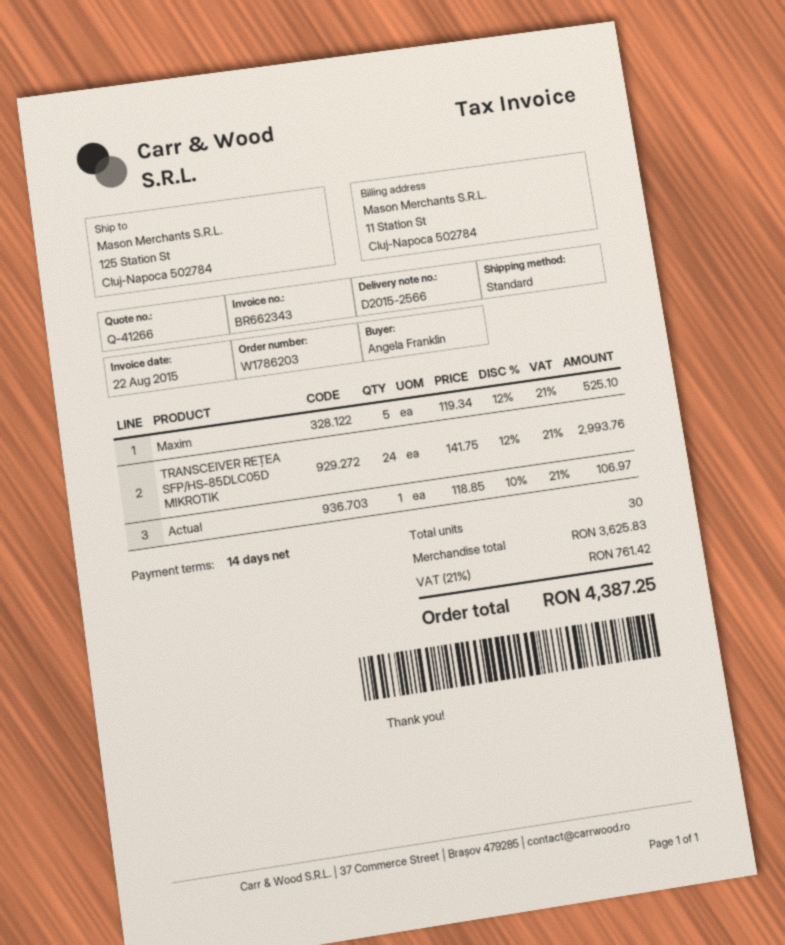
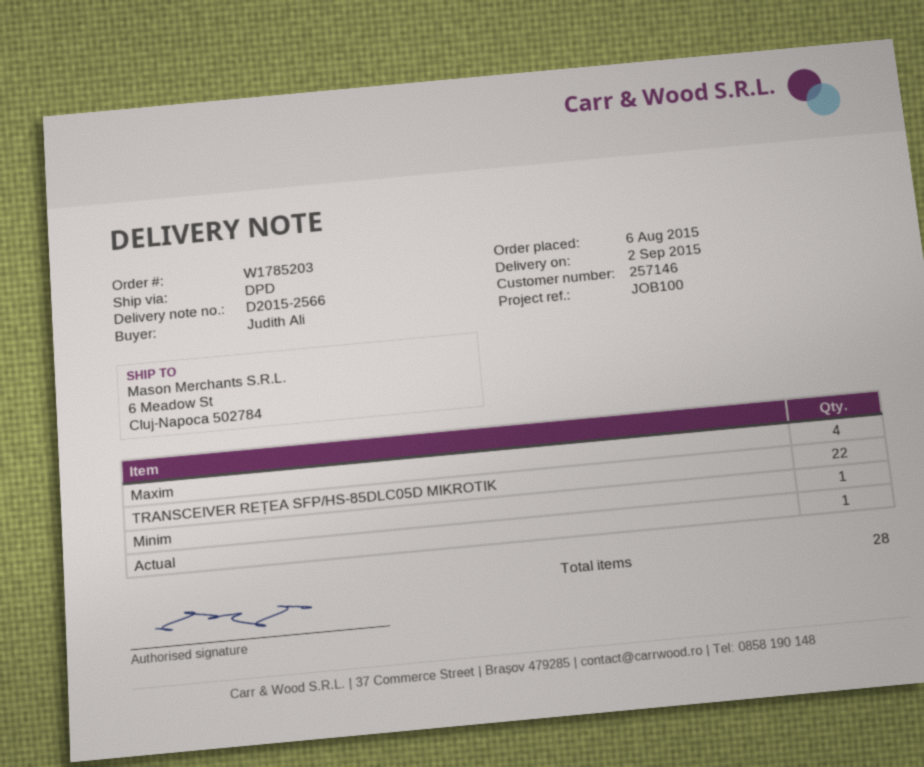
order number: W1786203 -> W1785203
ordered by: Angela Franklin -> Judith Ali
shipping method: standard -> DPD
ship to: 125 Station St, Cluj-Napoca 502784 -> 6 Meadow St, Cluj-Napoca 502784
Maxim: 5 -> 4
TRANSCEIVER REȚEA SFP/HS-85DLC05D MIKROTIK: 24 -> 22
Minim: none -> 1
total quantity: 30 -> 28

